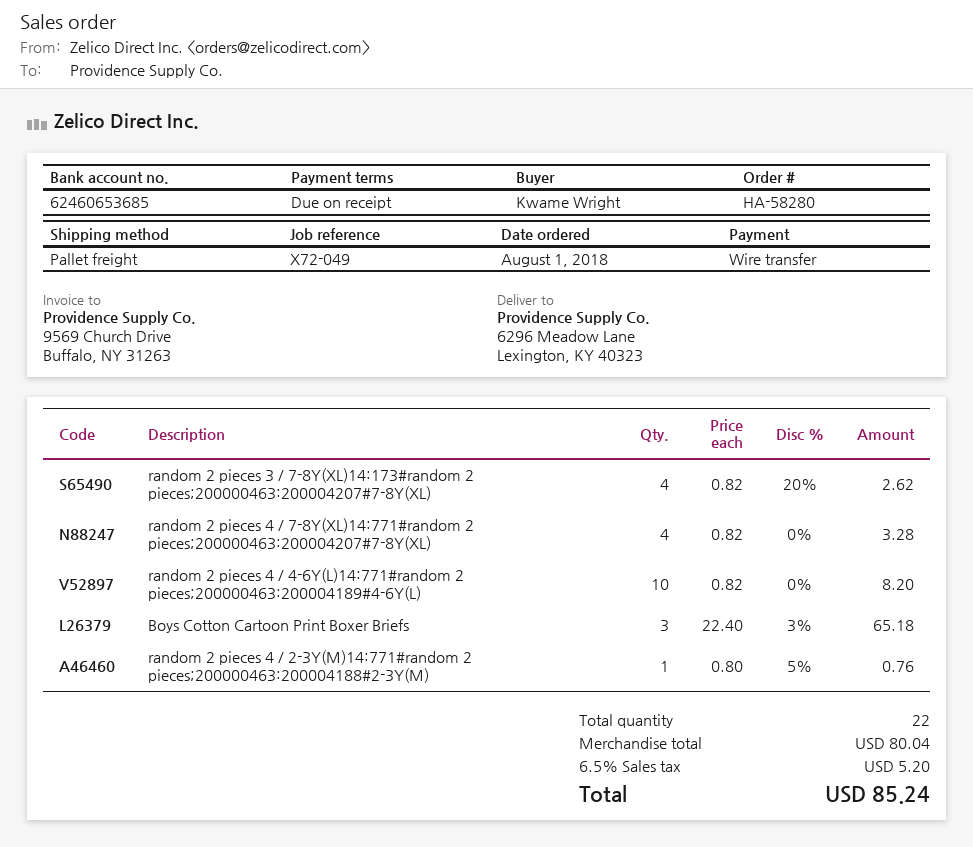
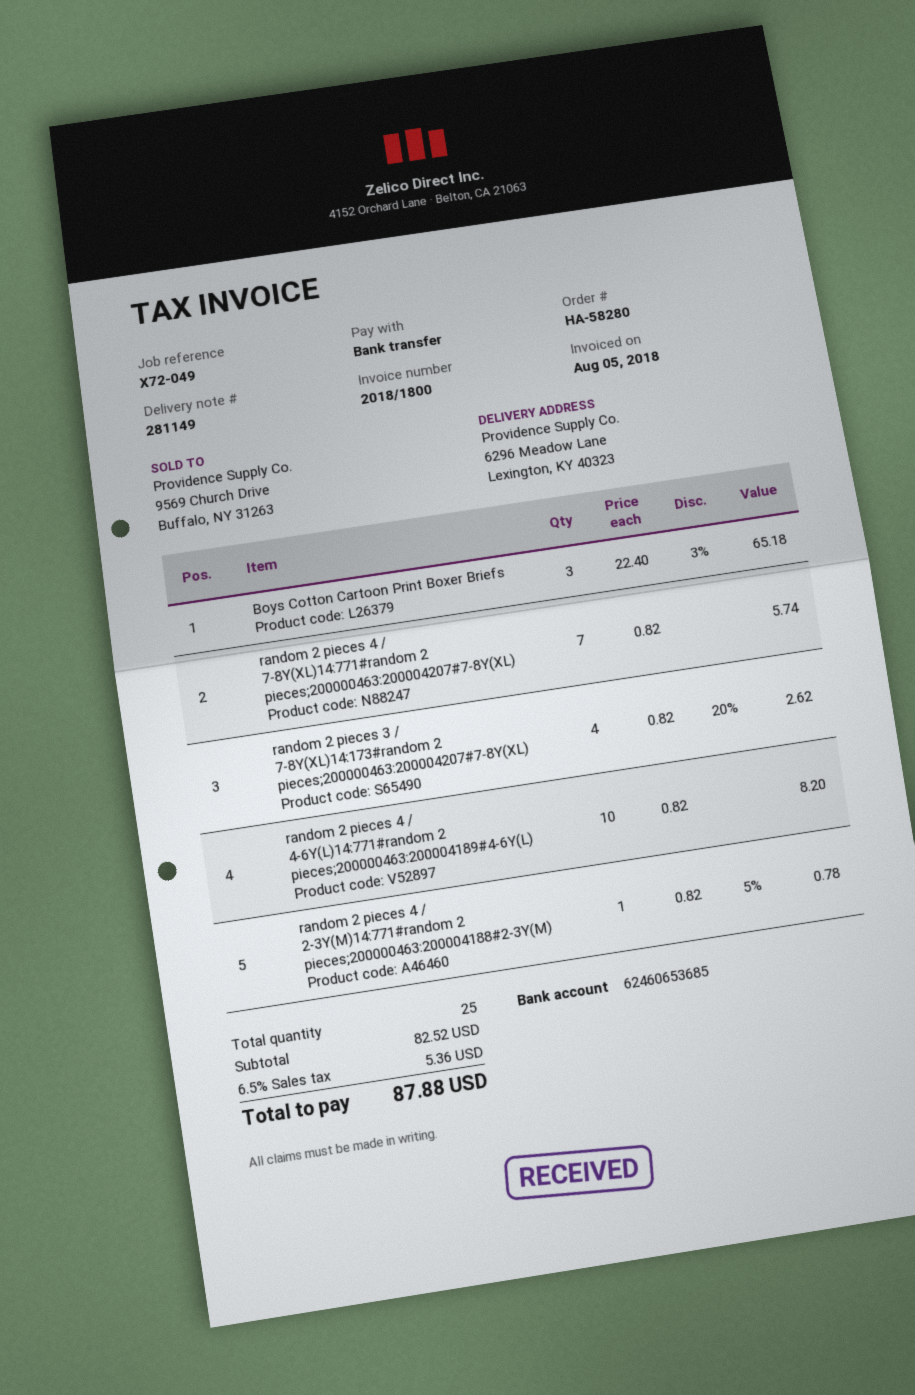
random 2 pieces 4 / 7-8Y(XL)14:771#random 2 pieces;200000463:200004207#7-8Y(XL): 4 x 0.82 = 3.28 -> 7 x 0.82 = 5.74
random 2 pieces 4 / 2-3Y(M)14:771#random 2 pieces;200000463:200004188#2-3Y(M): 1 x 0.80 - 5% = 0.76 -> 1 x 0.82 - 5% = 0.78
total quantity: 22 -> 25
subtotal: 80.04 -> 82.52
tax: 6.5% = 5.20 -> 6.5% = 5.36
total: 85.24 -> 87.88

